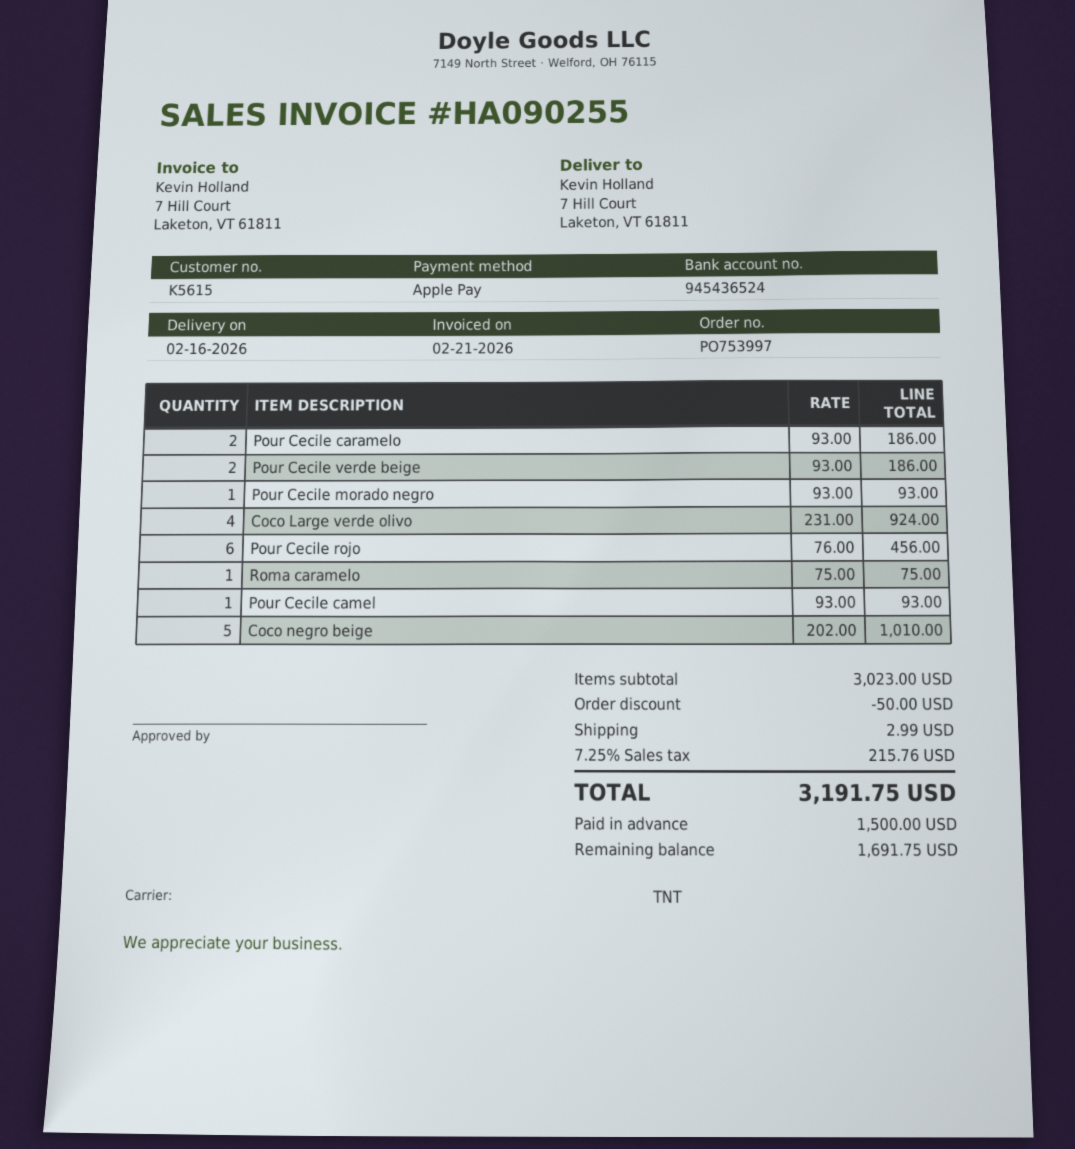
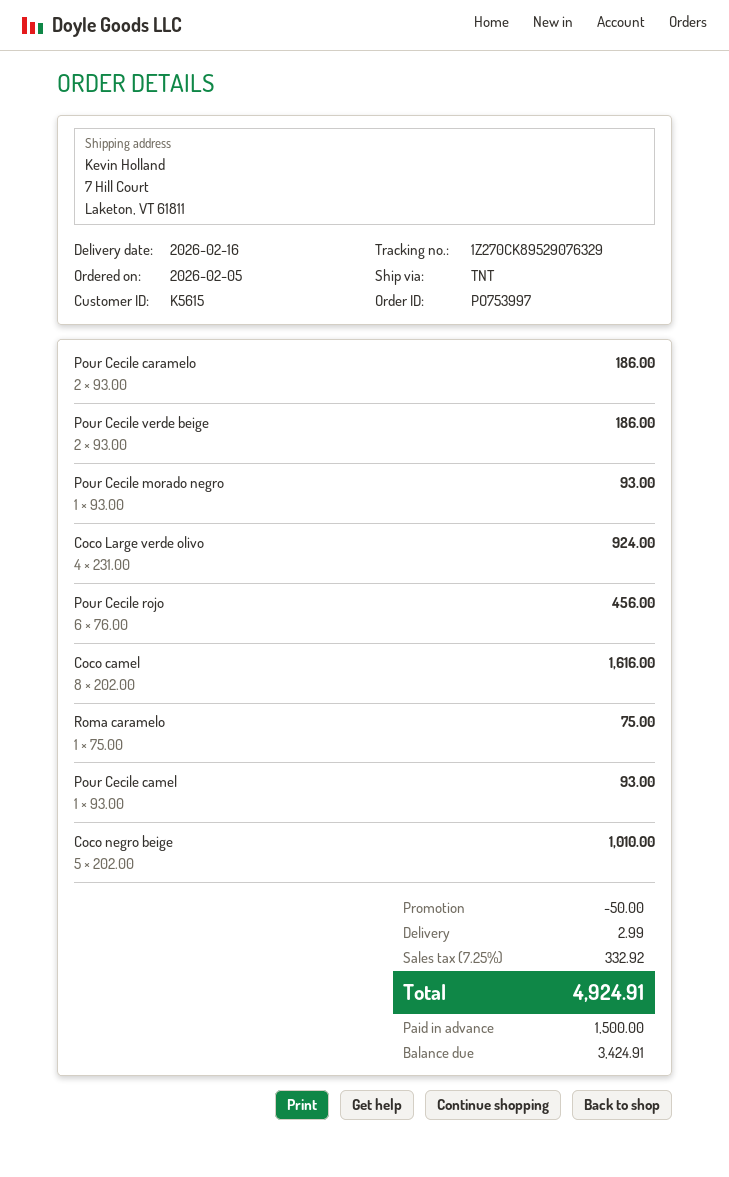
Coco camel: none -> 8 x 202.00 = 1616.00
tax: 7.25% = 215.76 -> 7.25% = 332.92
total: 3191.75 -> 4924.91
balance: 1691.75 -> 3424.91

